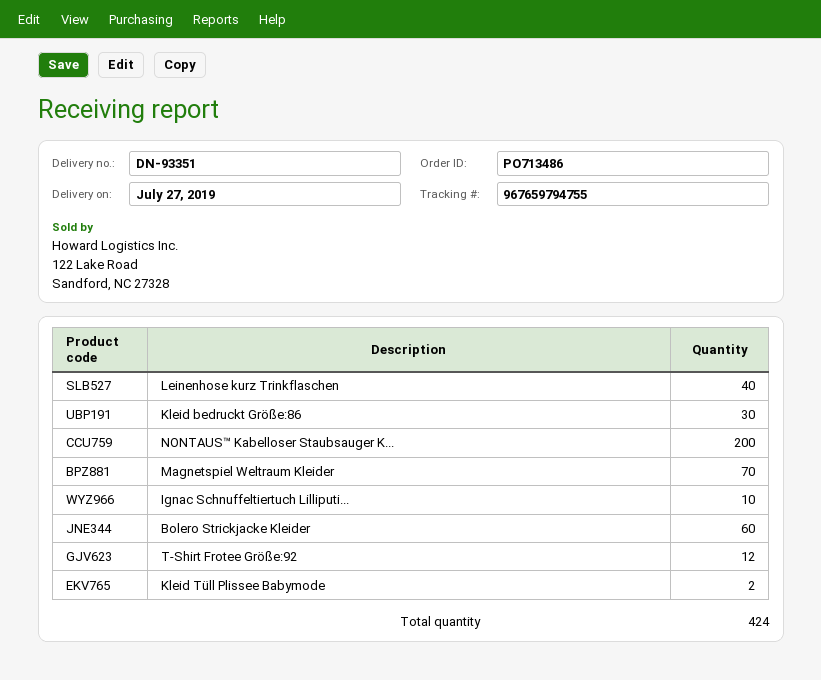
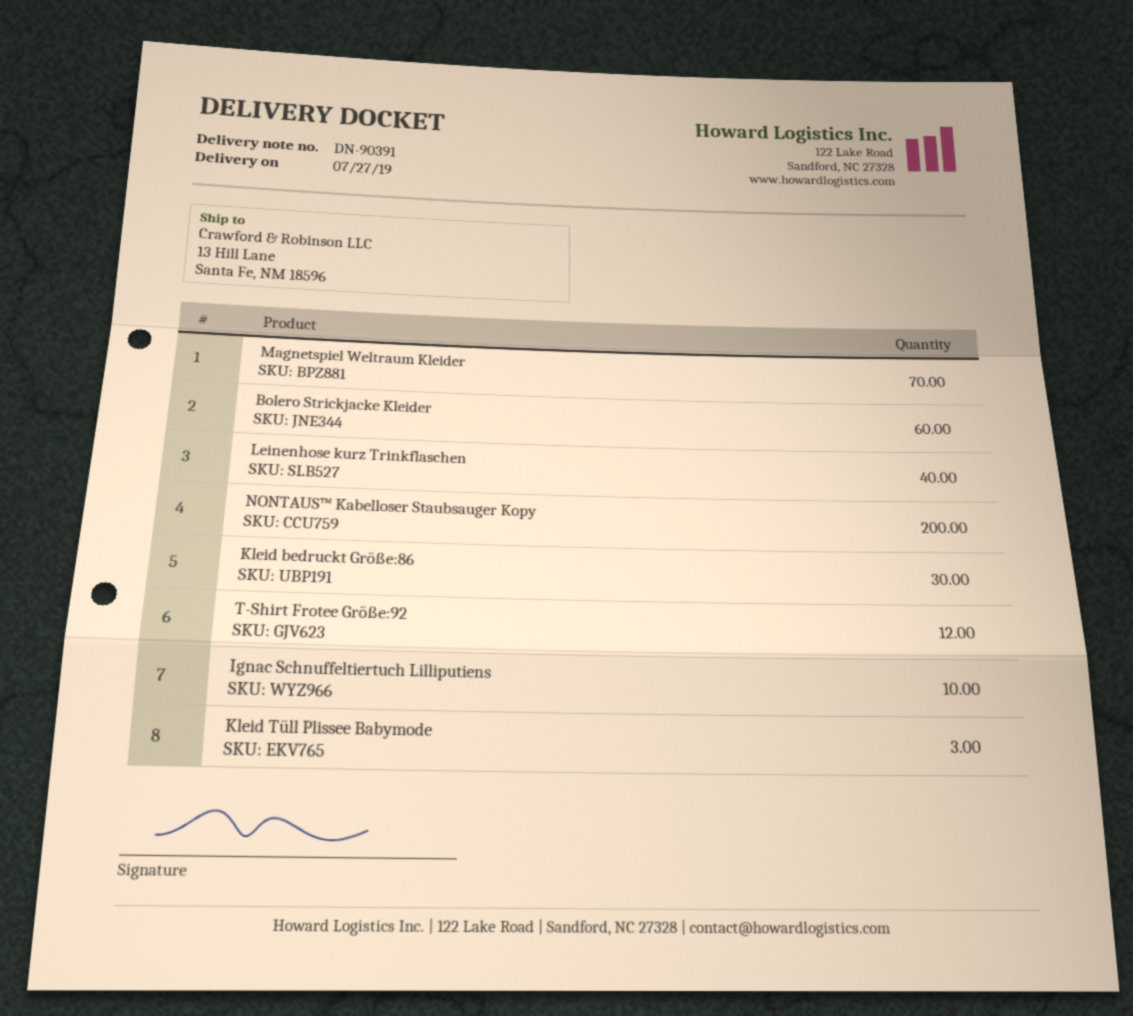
delivery note number: DN-93351 -> DN-90391
Kleid Tüll Plissee Babymode: 2 -> 3

